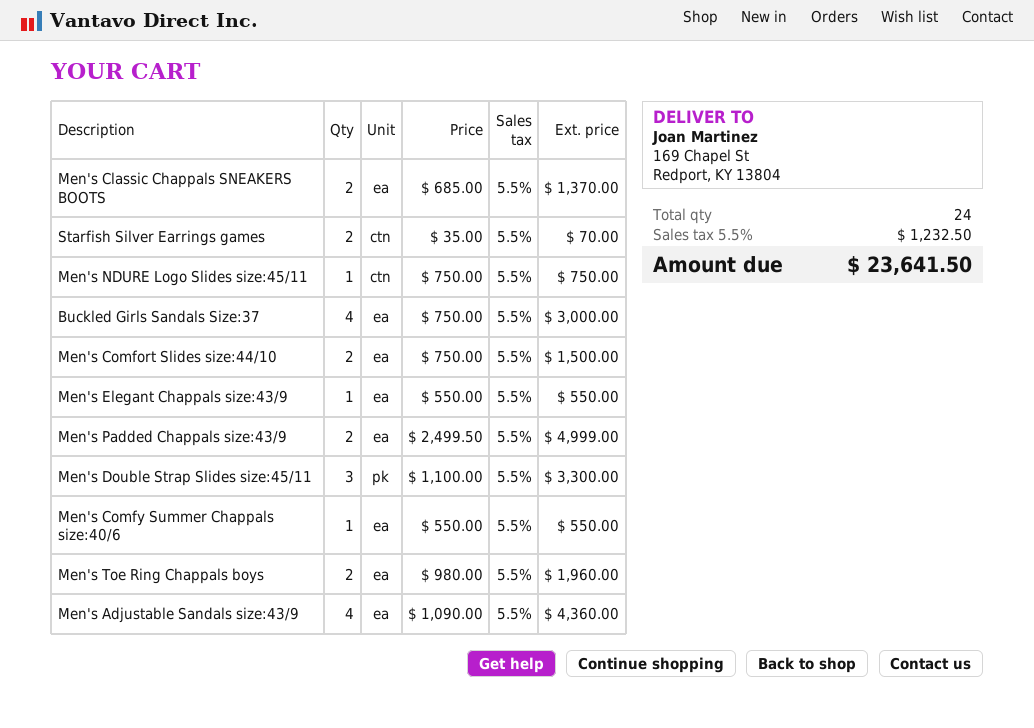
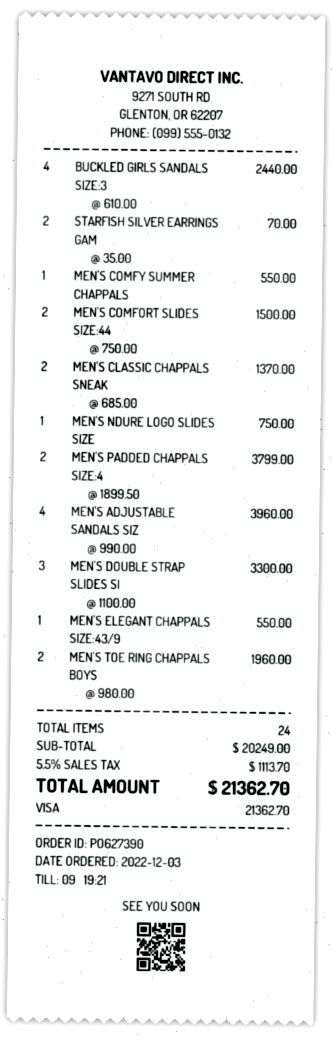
Buckled Girls Sandals Size:37: 4 x 750.00 = 3000.00 -> 4 x 610.00 = 2440.00
Men's Padded Chappals size:43/9: 2 x 2499.50 = 4999.00 -> 2 x 1899.50 = 3799.00
Men's Adjustable Sandals size:43/9: 4 x 1090.00 = 4360.00 -> 4 x 990.00 = 3960.00
tax: 5.5% = 1232.50 -> 5.5% = 1113.70
total: 23641.50 -> 21362.70

